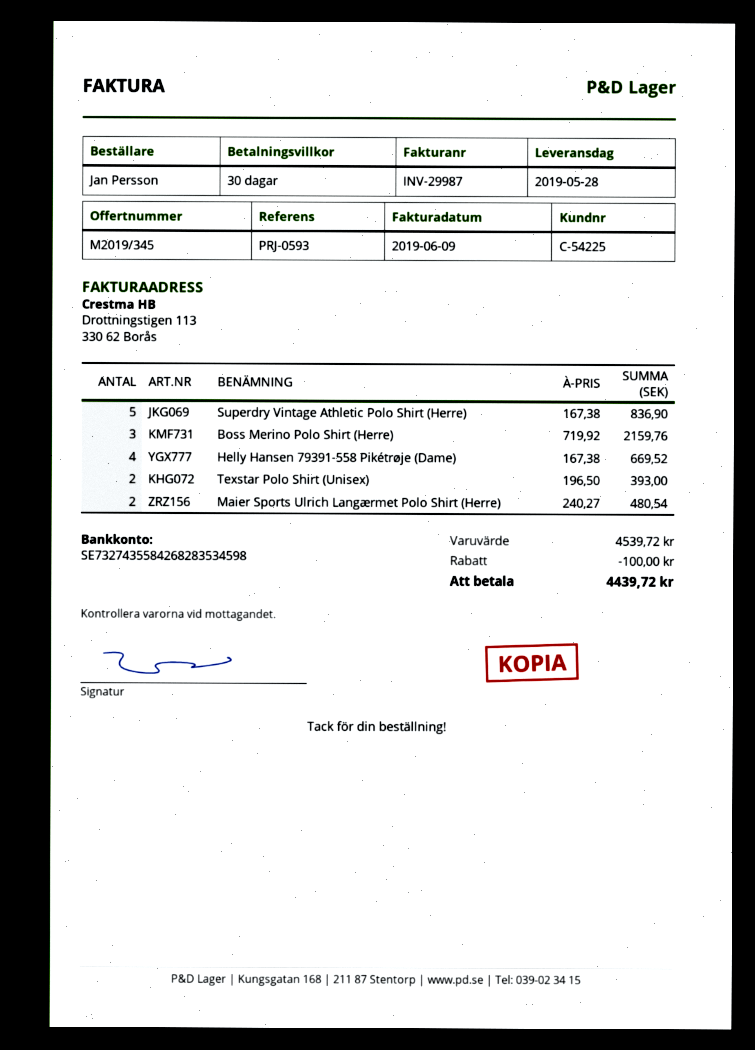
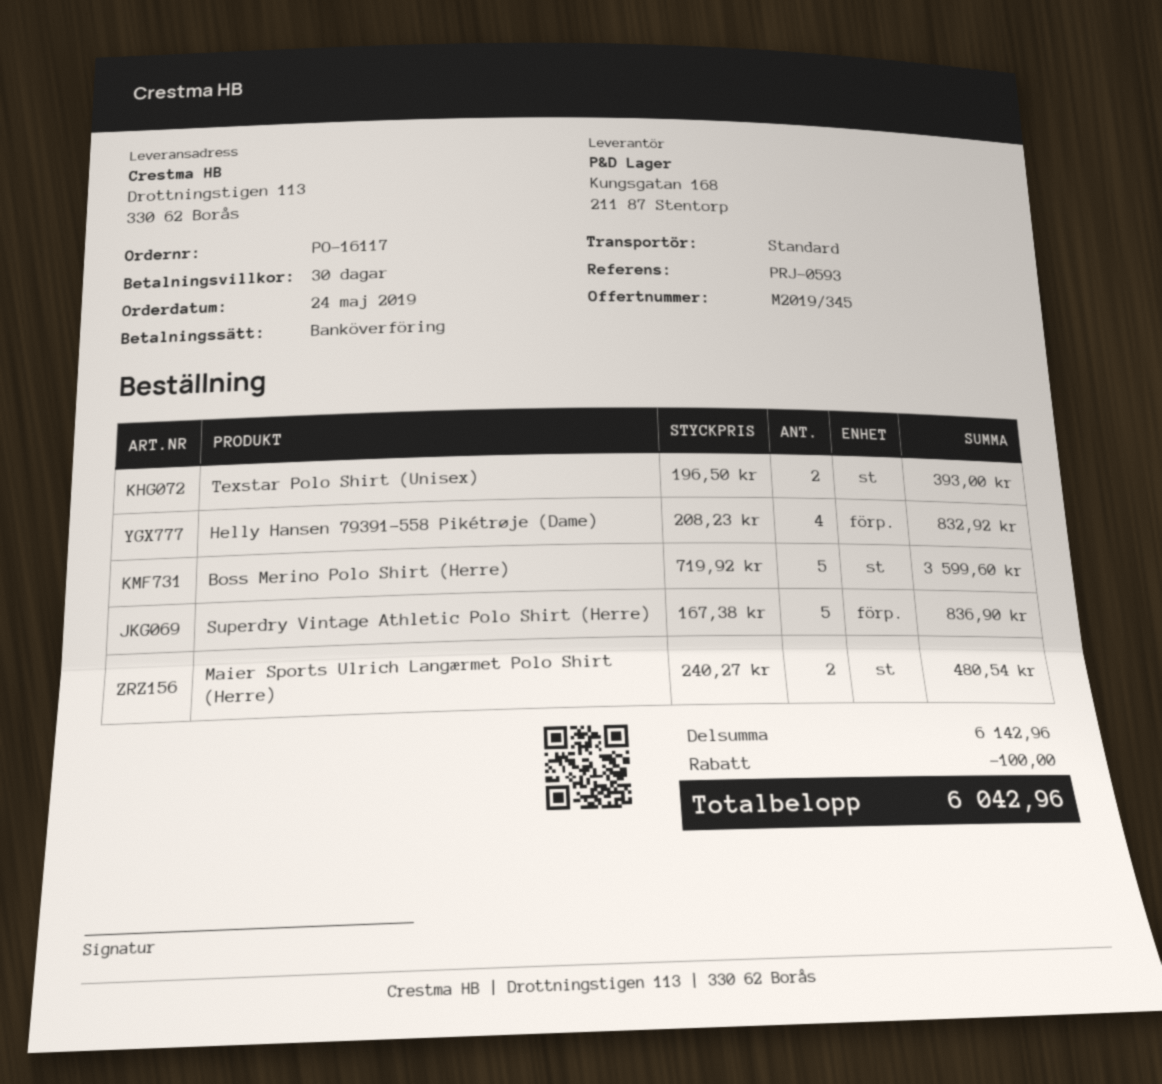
Boss Merino Polo Shirt (Herre): 3 x 719.92 = 2159.76 -> 5 x 719.92 = 3599.60
Helly Hansen 79391-558 Pikétrøje (Dame): 4 x 167.38 = 669.52 -> 4 x 208.23 = 832.92
subtotal: 4539.72 -> 6142.96
total: 4439.72 -> 6042.96

